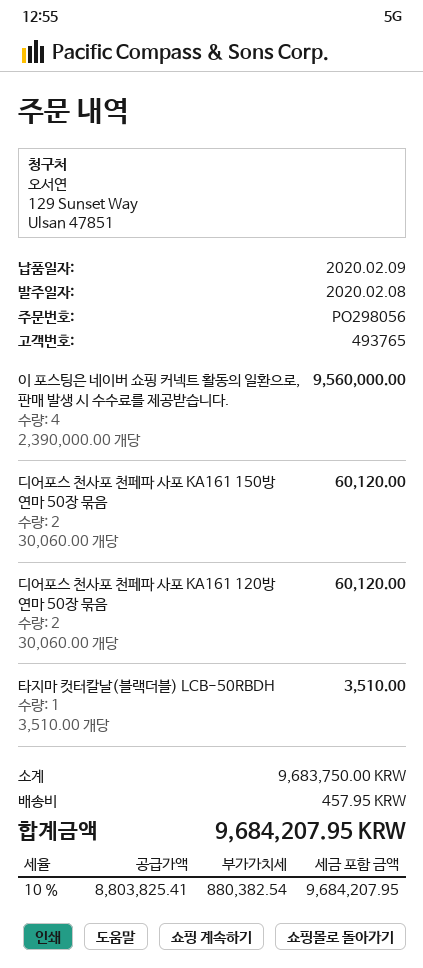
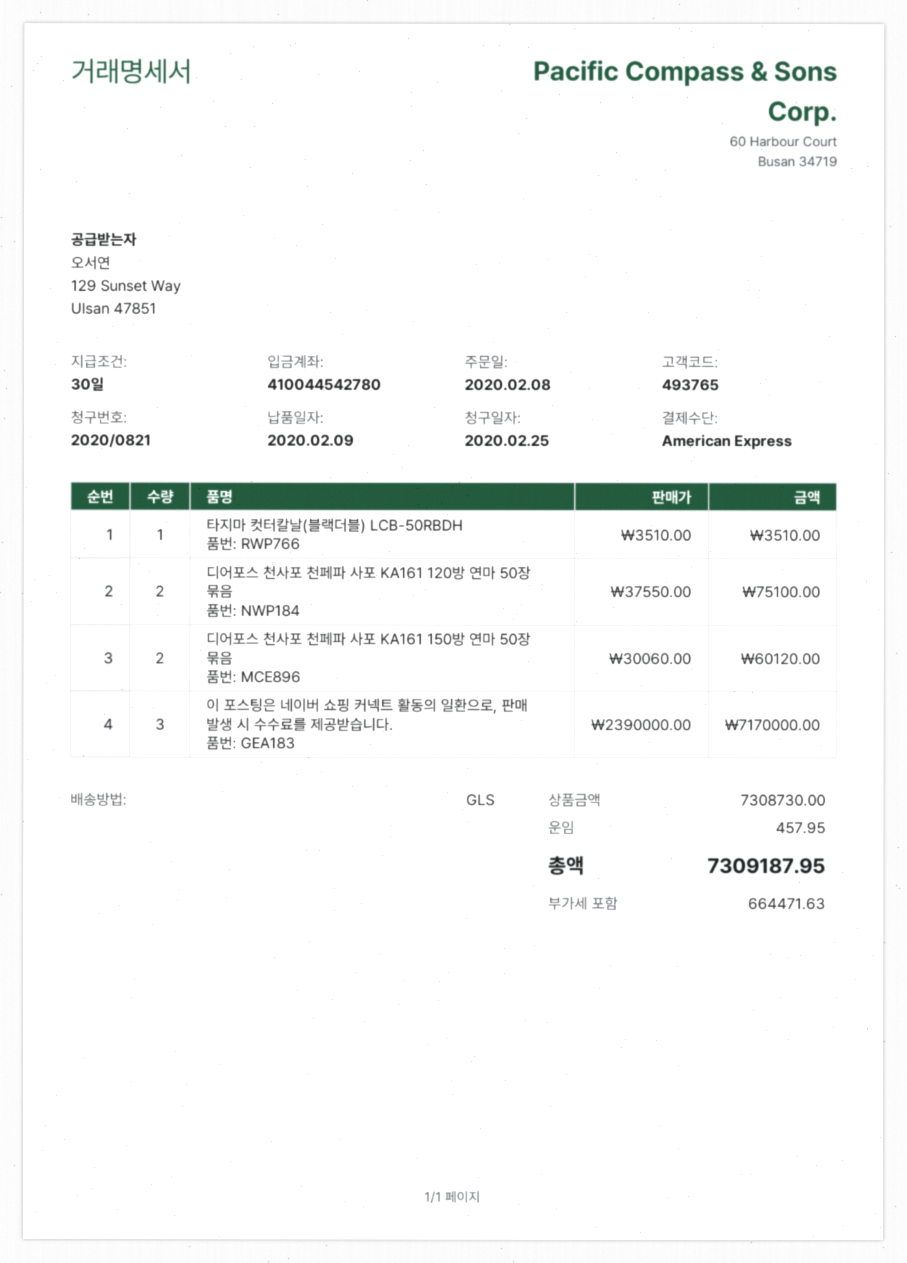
이 포스팅은 네이버 쇼핑 커넥트 활동의 일환으로, 판매 발생 시 수수료를 제공받습니다.: 4 x 2390000.00 = 9560000.00 -> 3 x 2390000.00 = 7170000.00
디어포스 천사포 천페파 사포 KA161 120방 연마 50장 묶음: 2 x 30060.00 = 60120.00 -> 2 x 37550.00 = 75100.00
subtotal: 9683750.00 -> 7308730.00
tax: 880382.54 -> 664471.63
total: 9684207.95 -> 7309187.95

